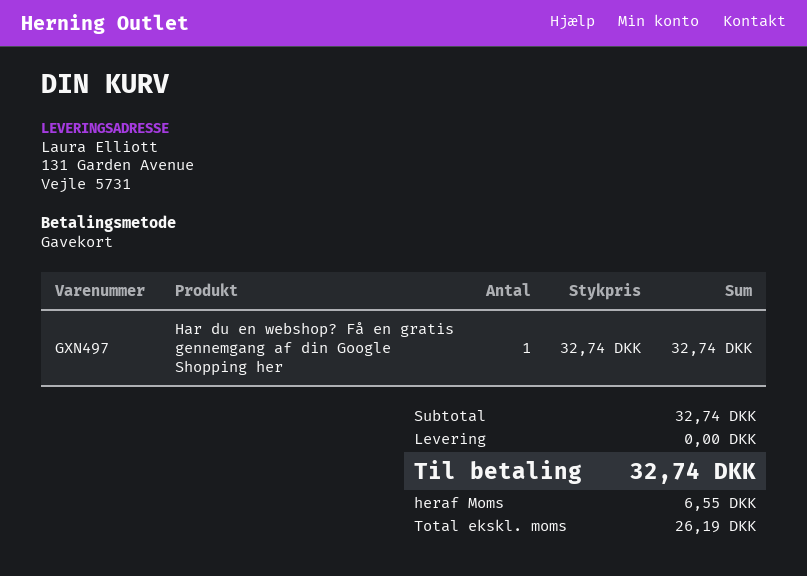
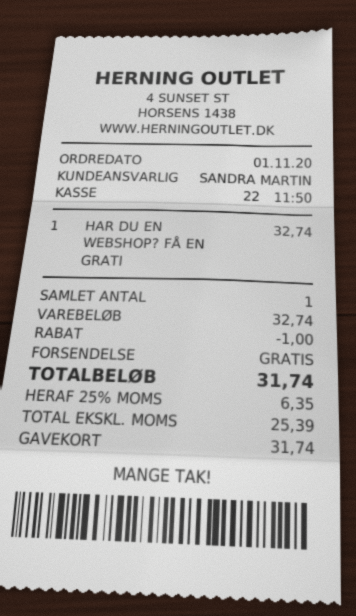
discount: none -> 1.00
net: 26.19 -> 25.39
tax: 6.55 -> 6.35
total: 32.74 -> 31.74

